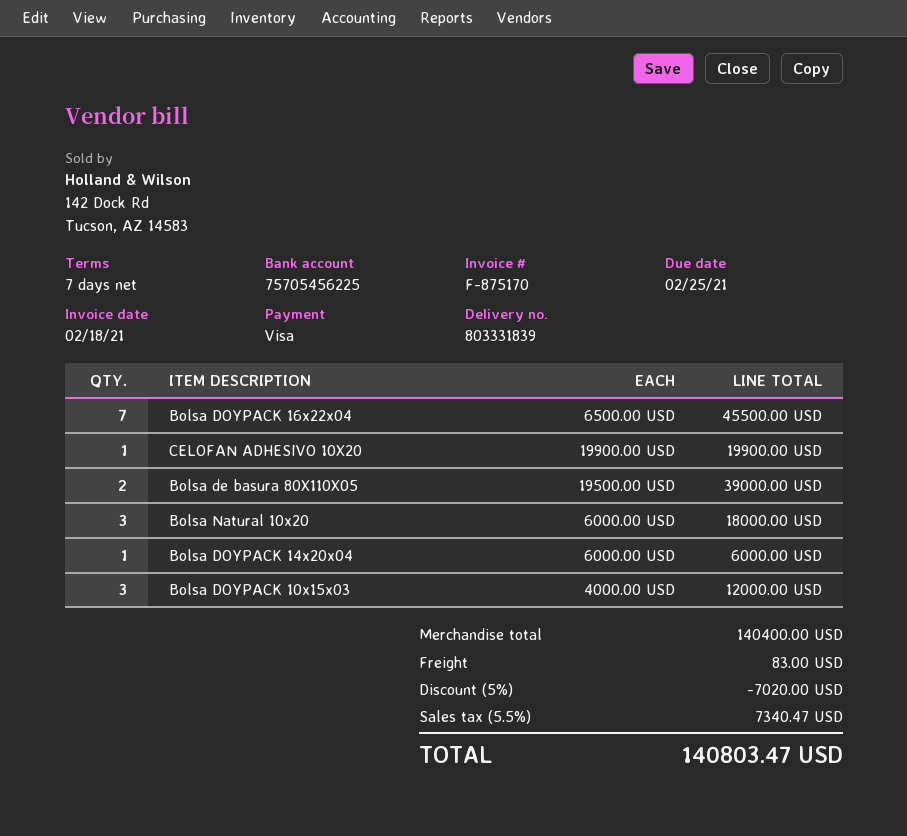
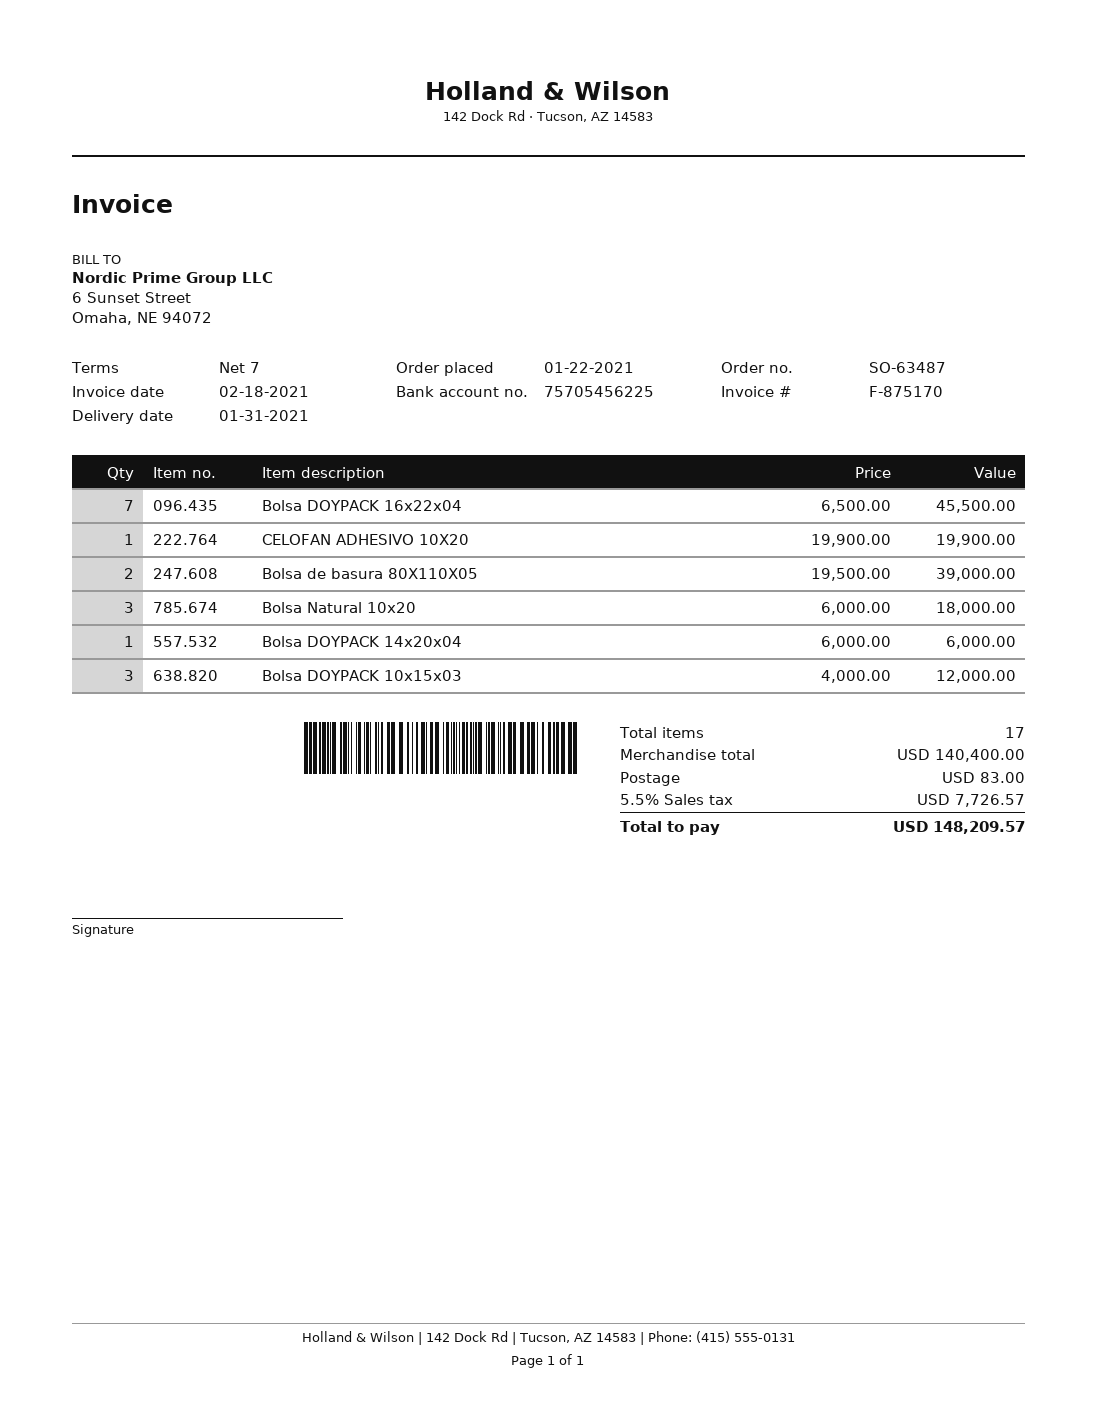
discount: 5% = 7020.00 -> none
tax: 5.5% = 7340.47 -> 5.5% = 7726.57
total: 140803.47 -> 148209.57

